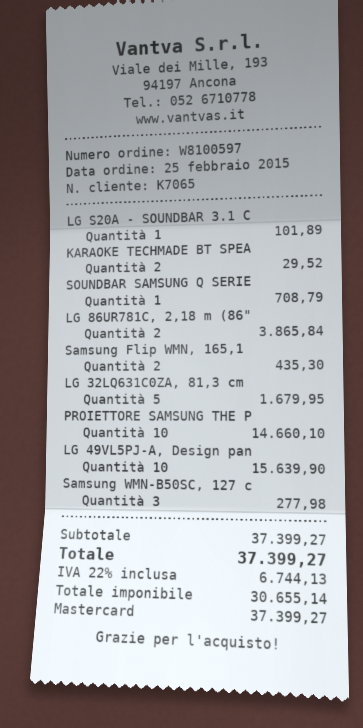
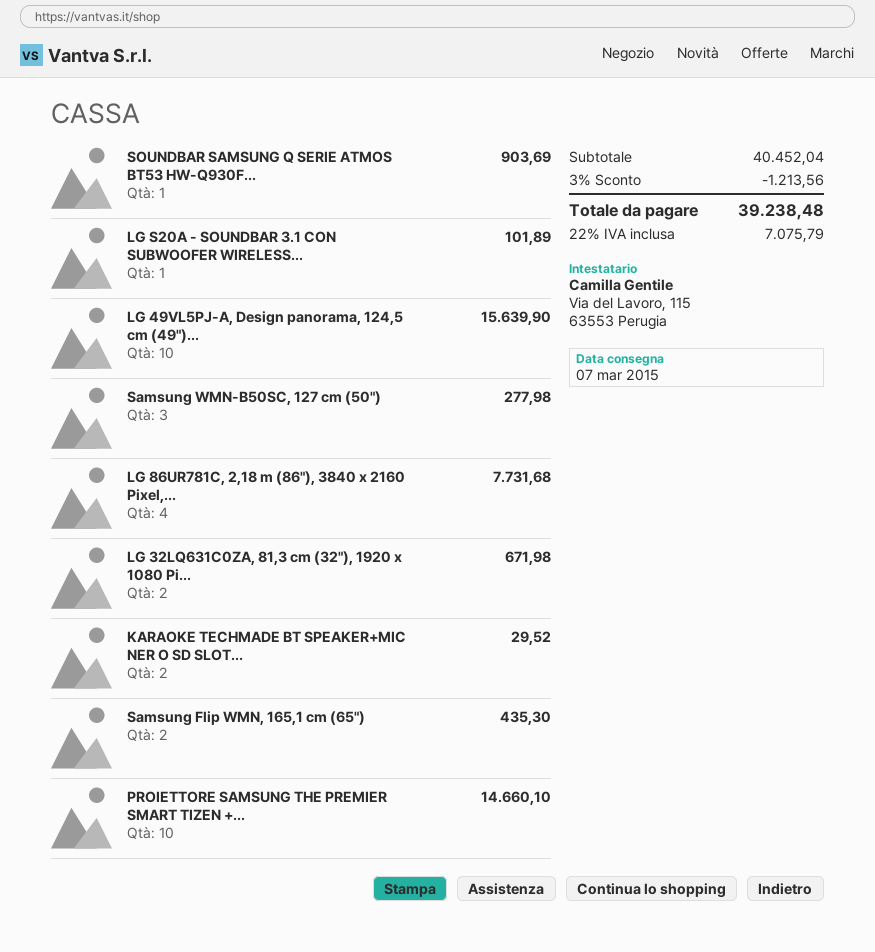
SOUNDBAR SAMSUNG Q SERIE: 1 for 708.79 -> 1 for 903.69
LG 86UR781C, 2,18 m (86": 2 for 3865.84 -> 4 for 7731.68
LG 32LQ631C0ZA, 81,3 cm: 5 for 1679.95 -> 2 for 671.98
subtotal: 37399.27 -> 40452.04
discount: none -> 3% = 1213.56
tax: 22% = 6744.13 -> 22% = 7075.79
total: 37399.27 -> 39238.48

